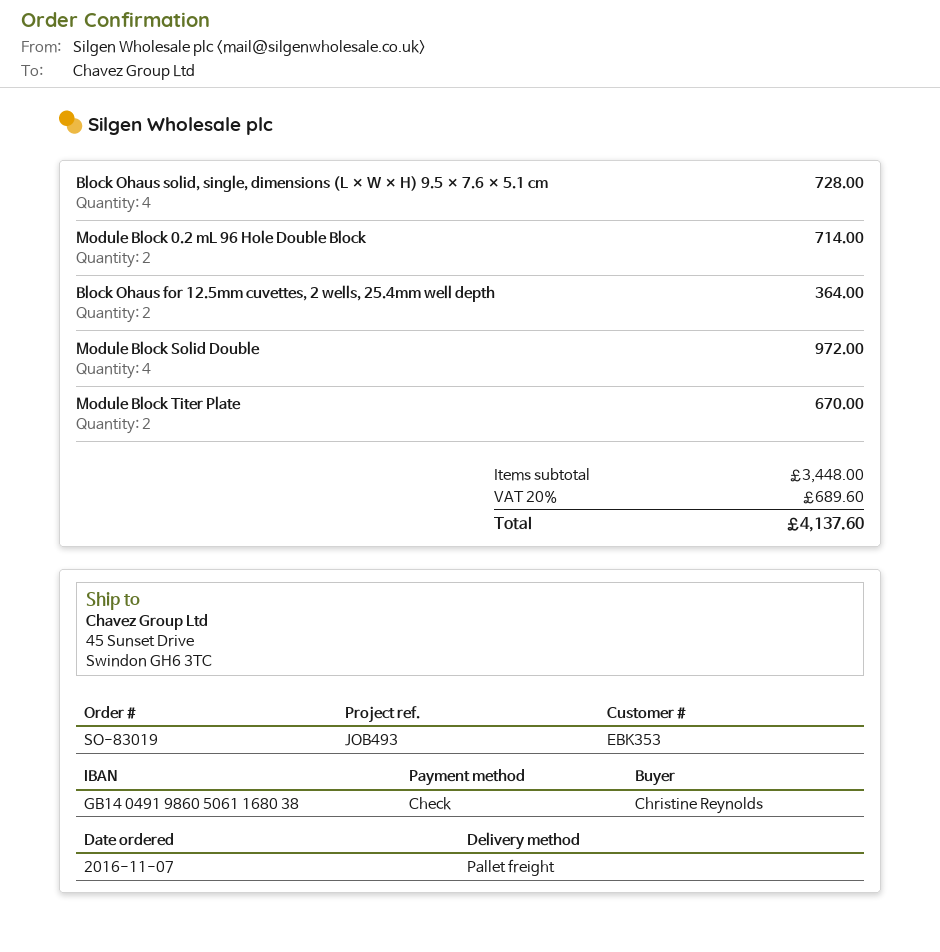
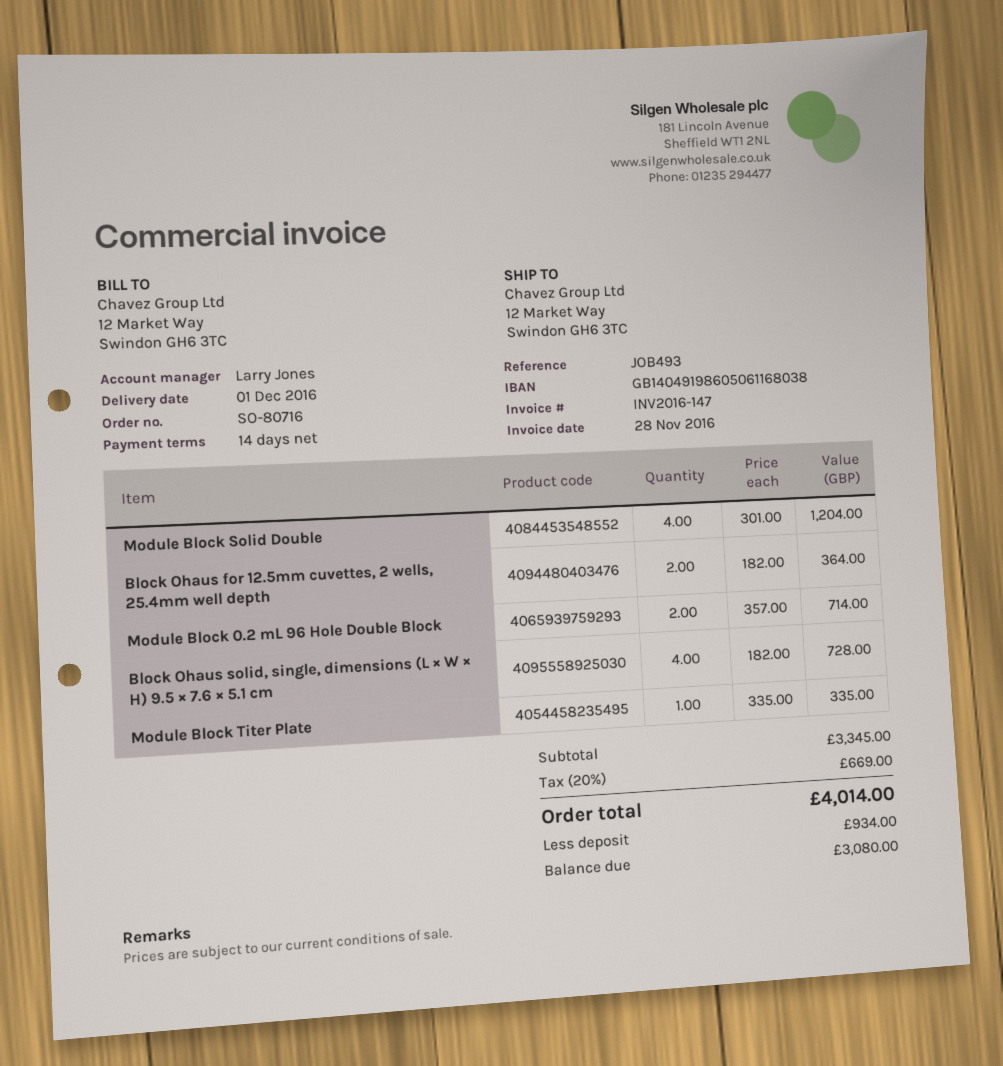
order number: SO-83019 -> SO-80716
ship to: 45 Sunset Drive, Swindon GH6 3TC -> 12 Market Way, Swindon GH6 3TC
Module Block Solid Double: 4 for 972.00 -> 4 for 1204.00
Module Block Titer Plate: 2 for 670.00 -> 1 for 335.00
subtotal: 3448.00 -> 3345.00
tax: 20% = 689.60 -> 20% = 669.00
total: 4137.60 -> 4014.00

